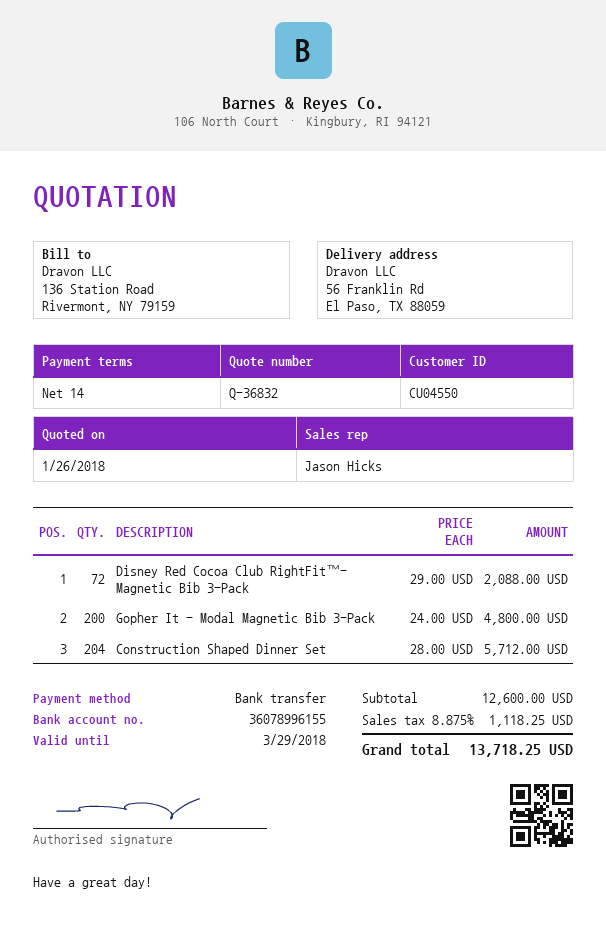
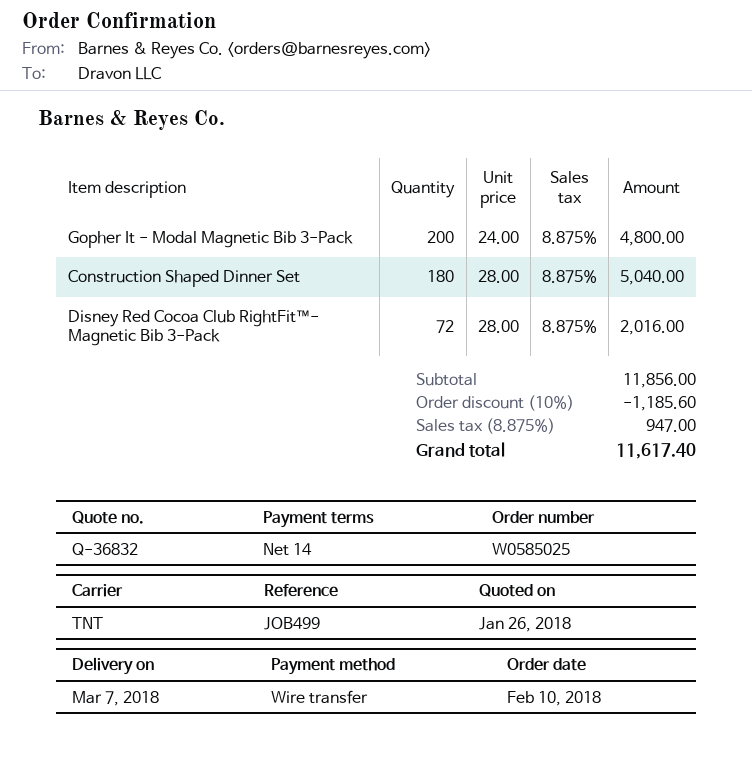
Disney Red Cocoa Club RightFit™- Magnetic Bib 3-Pack: 72 x 29.00 = 2088.00 -> 72 x 28.00 = 2016.00
Construction Shaped Dinner Set: 204 x 28.00 = 5712.00 -> 180 x 28.00 = 5040.00
subtotal: 12600.00 -> 11856.00
discount: none -> 10% = 1185.60
tax: 8.875% = 1118.25 -> 8.875% = 947.00
total: 13718.25 -> 11617.40

